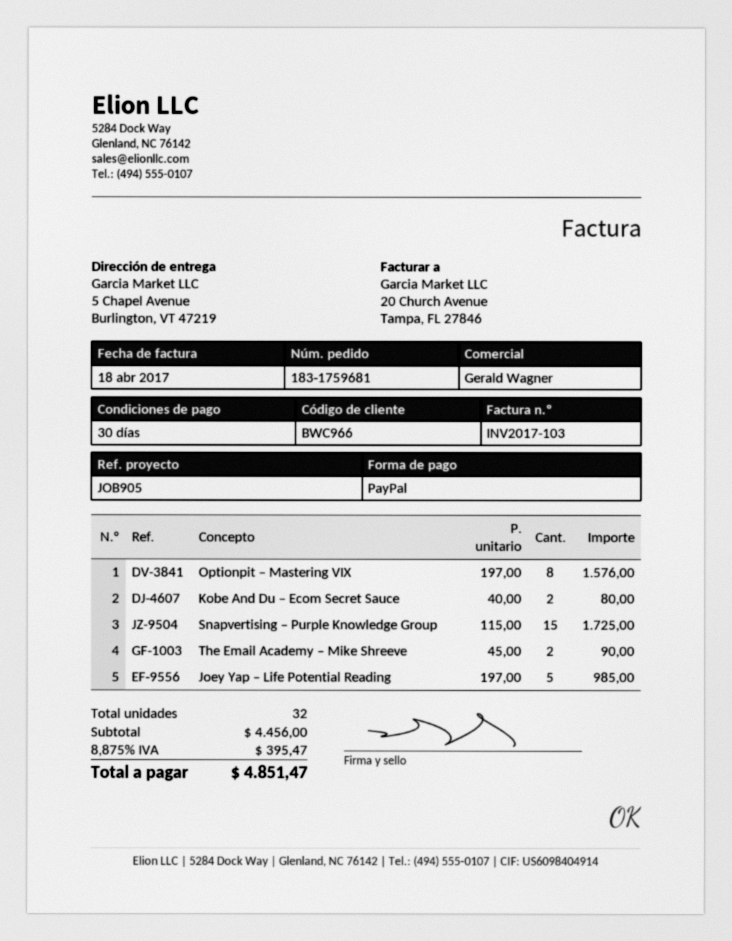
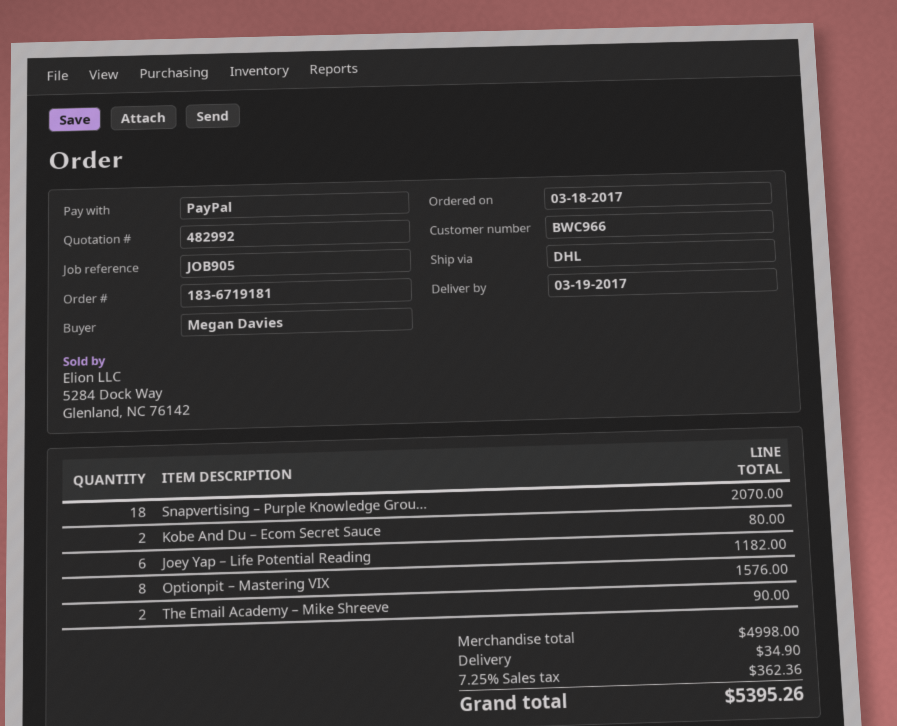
order number: 183-1759681 -> 183-6719181
Snapvertising – Purple Knowledge Group: 15 for 1725.00 -> 18 for 2070.00
Joey Yap – Life Potential Reading: 5 for 985.00 -> 6 for 1182.00
subtotal: 4456.00 -> 4998.00
shipping: none -> 34.90
tax: 8.875% = 395.47 -> 7.25% = 362.36
total: 4851.47 -> 5395.26

